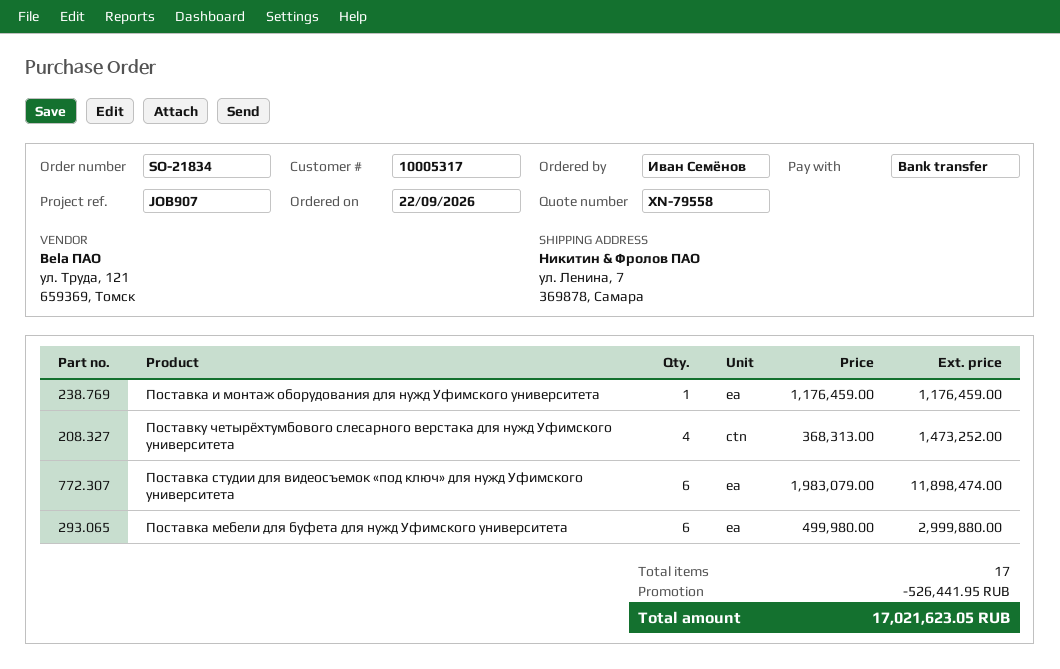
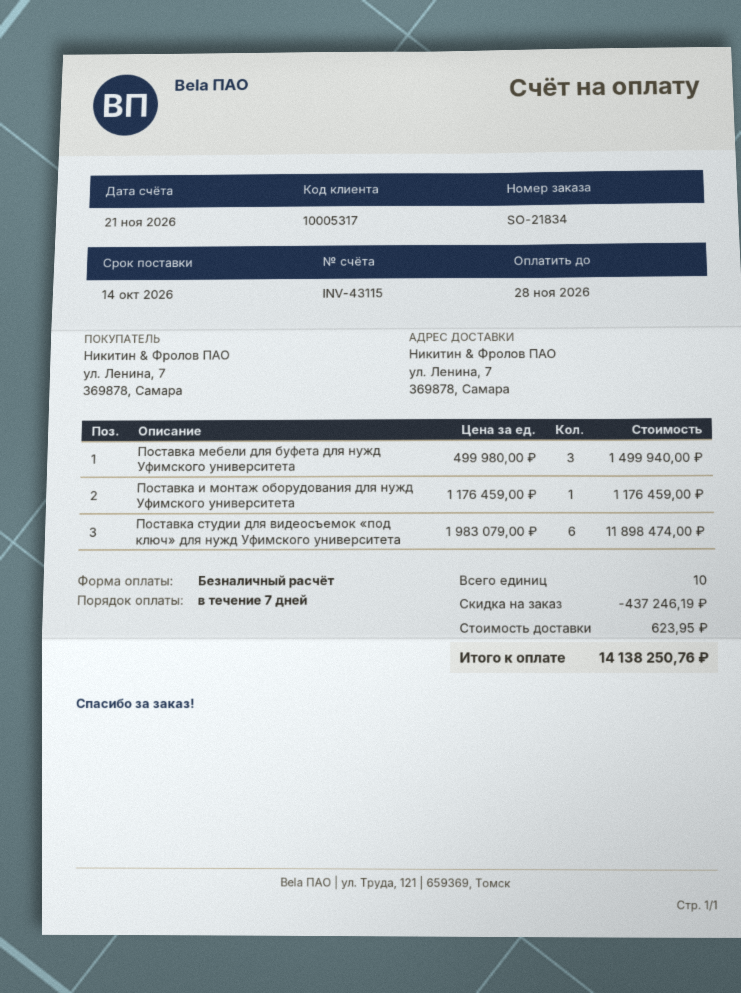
Поставку четырёхтумбового слесарного верстака для нужд Уфимского университета: 4 x 368313.00 = 1473252.00 -> none
Поставка мебели для буфета для нужд Уфимского университета: 6 x 499980.00 = 2999880.00 -> 3 x 499980.00 = 1499940.00
total quantity: 17 -> 10
discount: 526441.95 -> 437246.19
shipping: none -> 623.95
total: 17021623.05 -> 14138250.76

